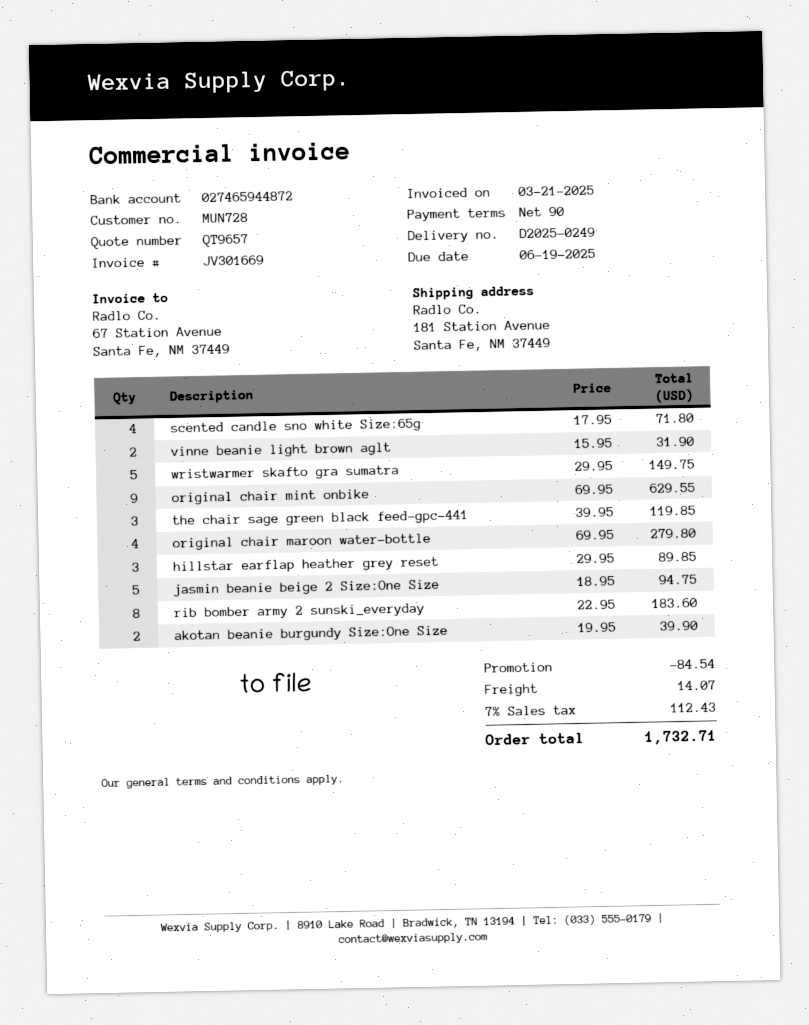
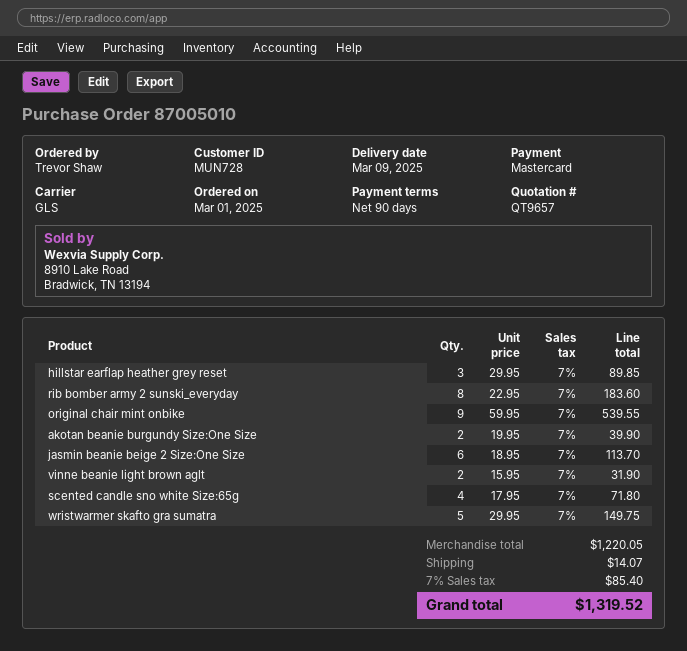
original chair mint onbike: 9 x 69.95 = 629.55 -> 9 x 59.95 = 539.55
the chair sage green black feed-gpc-441: 3 x 39.95 = 119.85 -> none
original chair maroon water-bottle: 4 x 69.95 = 279.80 -> none
jasmin beanie beige 2 Size:One Size: 5 x 18.95 = 94.75 -> 6 x 18.95 = 113.70
discount: 84.54 -> none
tax: 7% = 112.43 -> 7% = 85.40
total: 1732.71 -> 1319.52

